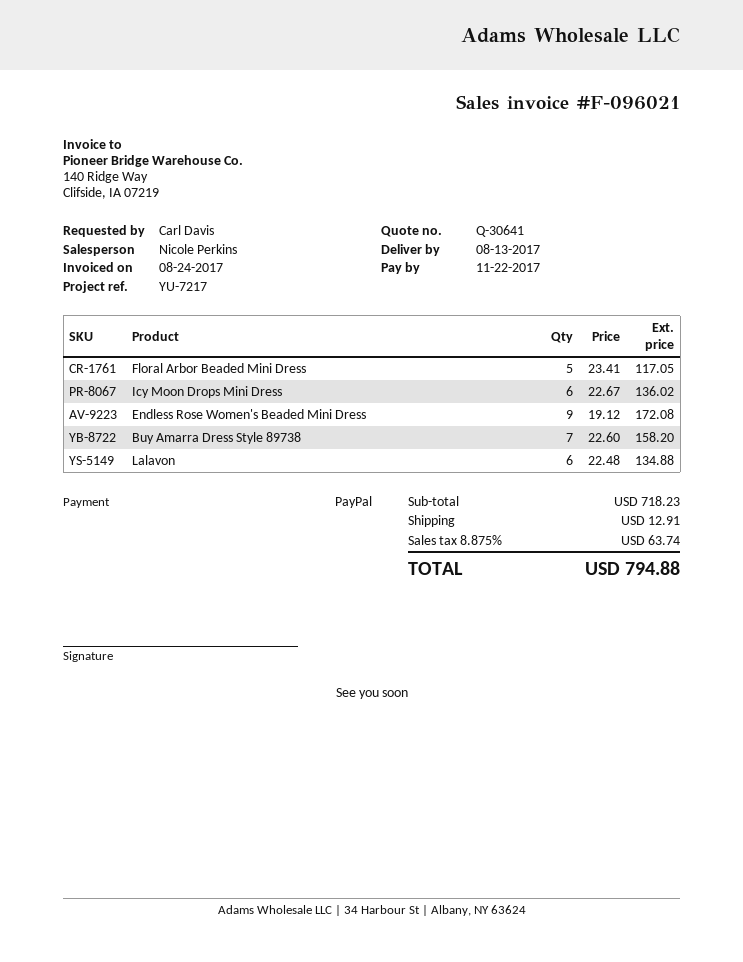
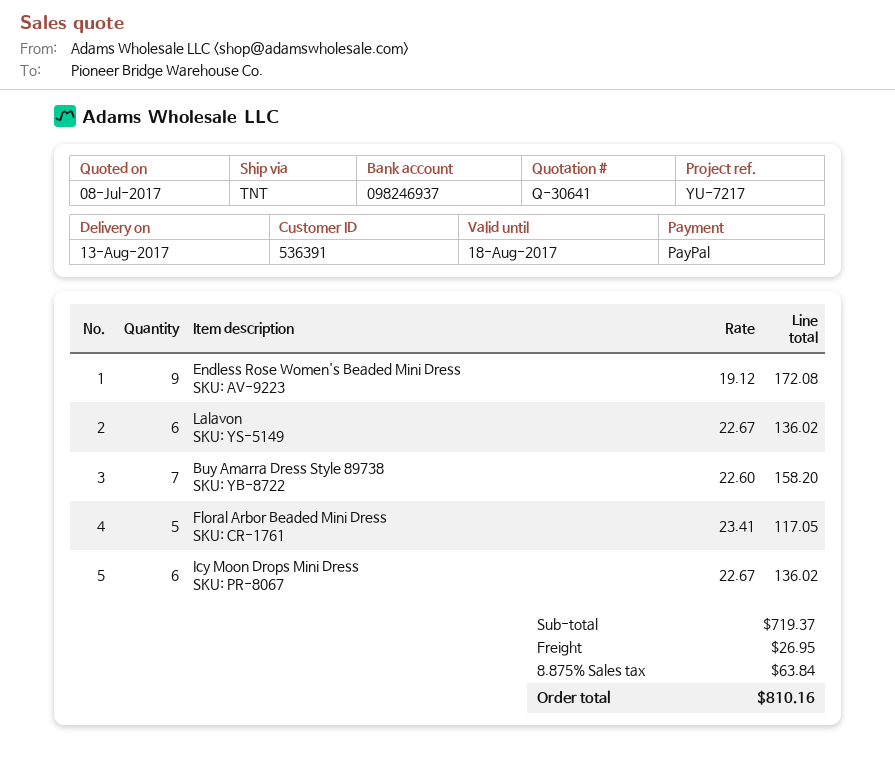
Lalavon: 6 x 22.48 = 134.88 -> 6 x 22.67 = 136.02
subtotal: 718.23 -> 719.37
shipping: 12.91 -> 26.95
tax: 8.875% = 63.74 -> 8.875% = 63.84
total: 794.88 -> 810.16

